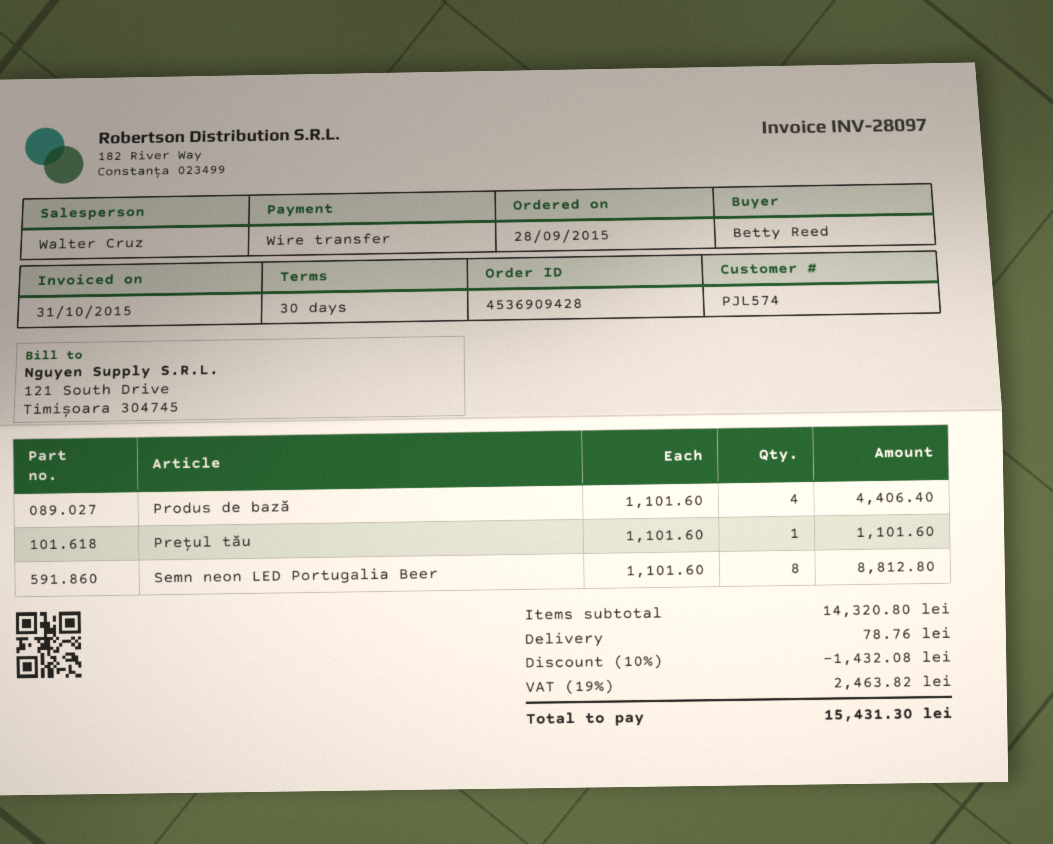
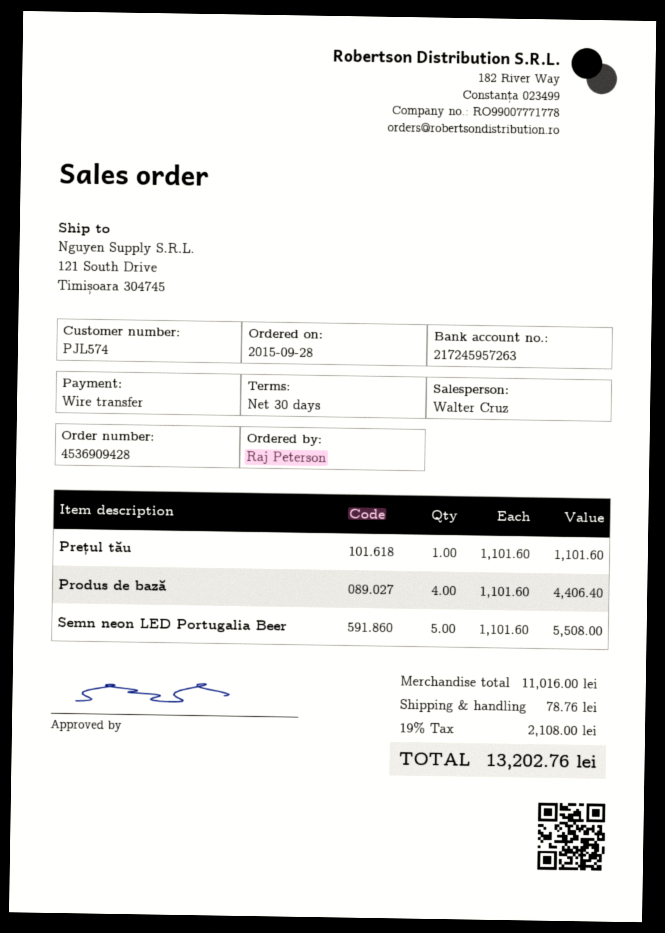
ordered by: Betty Reed -> Raj Peterson
Semn neon LED Portugalia Beer: 8 x 1101.60 = 8812.80 -> 5 x 1101.60 = 5508.00
subtotal: 14320.80 -> 11016.00
discount: 10% = 1432.08 -> none
tax: 19% = 2463.82 -> 19% = 2108.00
total: 15431.30 -> 13202.76

